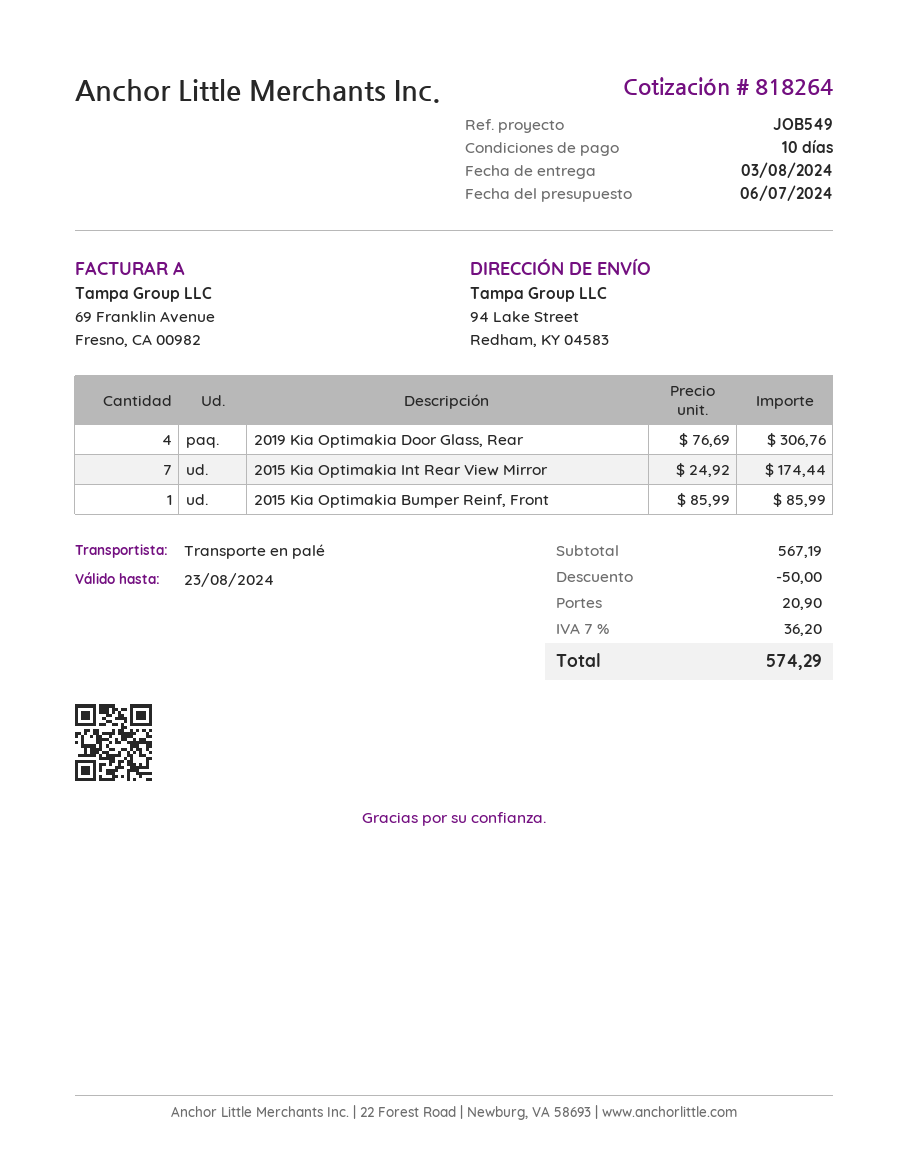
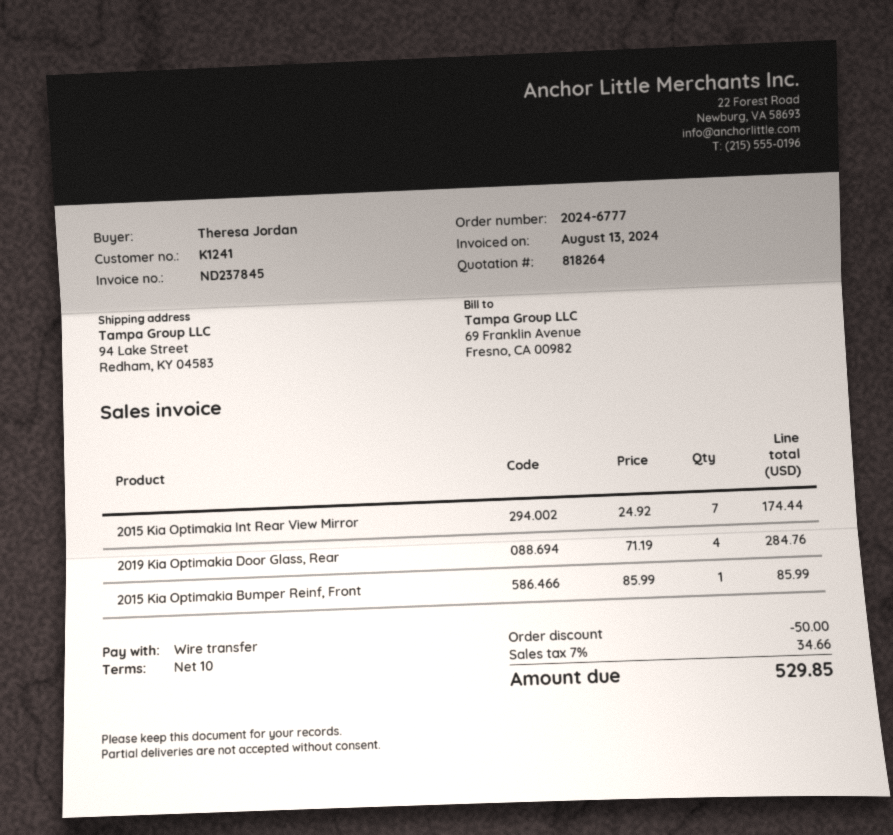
2019 Kia Optimakia Door Glass, Rear: 4 x 76.69 = 306.76 -> 4 x 71.19 = 284.76
shipping: 20.90 -> none
tax: 7% = 36.20 -> 7% = 34.66
total: 574.29 -> 529.85

